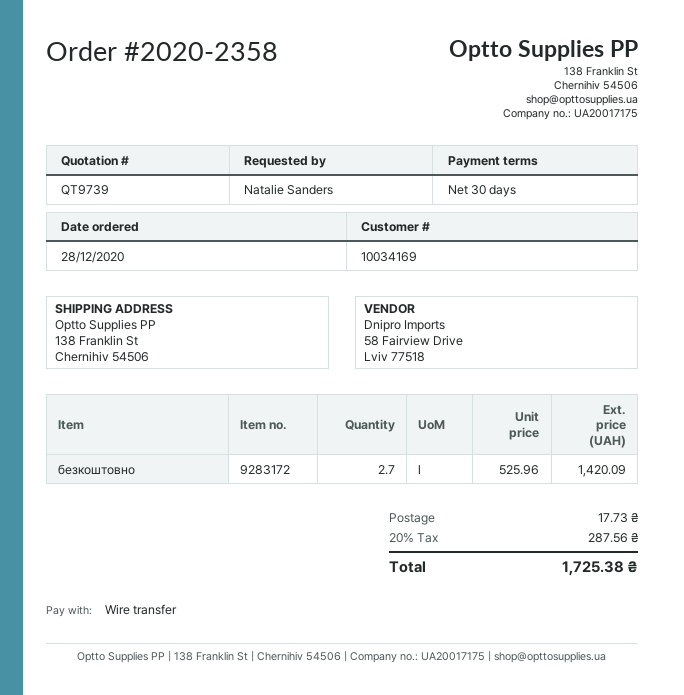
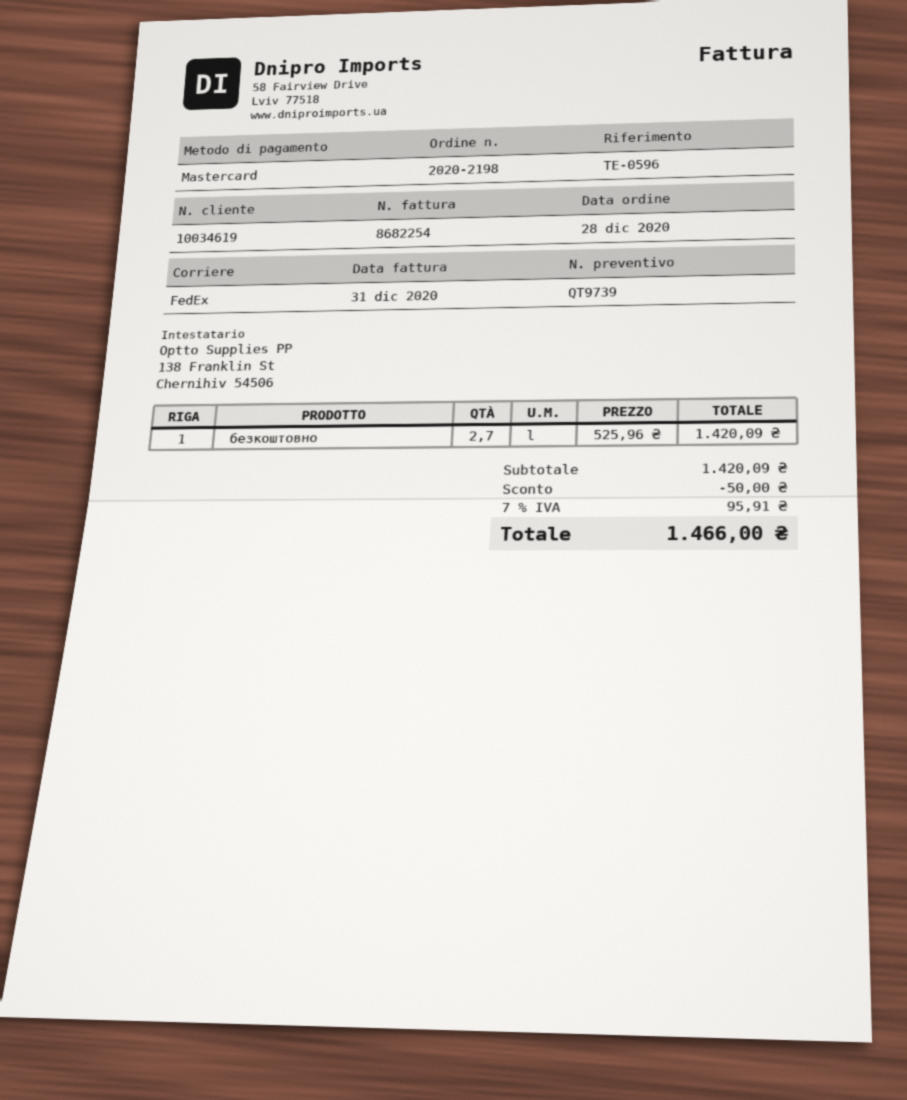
order number: 2020-2358 -> 2020-2198
customer number: 10034169 -> 10034619
payment method: bank transfer -> Mastercard
discount: none -> 50.00
shipping: 17.73 -> none
tax: 20% = 287.56 -> 7% = 95.91
total: 1725.38 -> 1466.00

